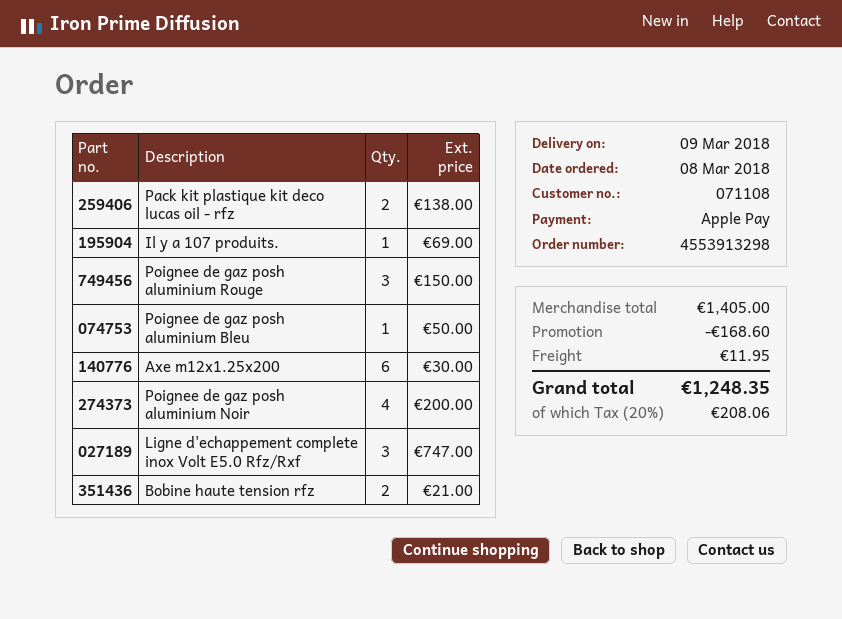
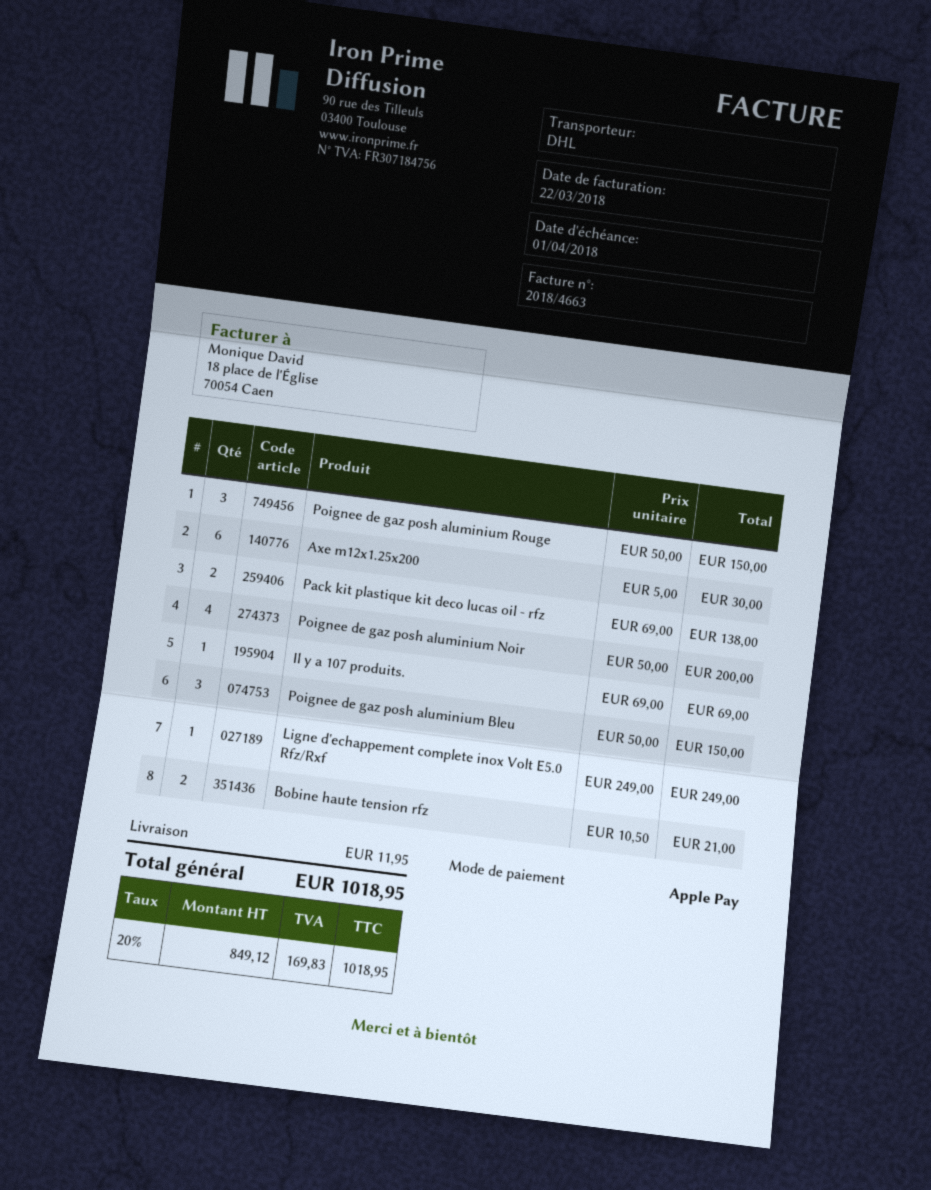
Poignee de gaz posh aluminium Bleu: 1 for 50.00 -> 3 for 150.00
Ligne d'echappement complete inox Volt E5.0 Rfz/Rxf: 3 for 747.00 -> 1 for 249.00
discount: 168.60 -> none
tax: 20% = 208.06 -> 20% = 169.83
total: 1248.35 -> 1018.95

